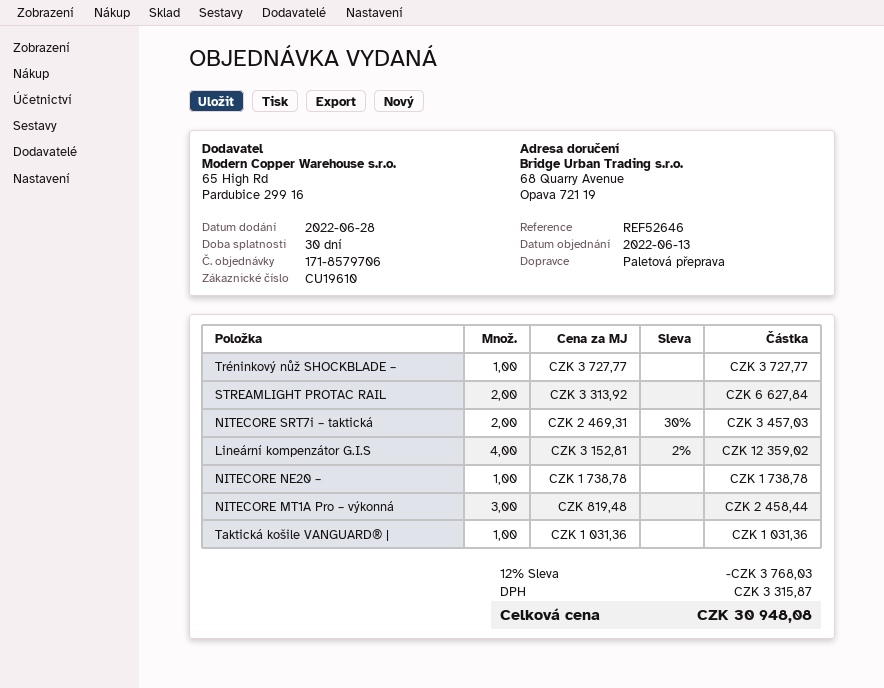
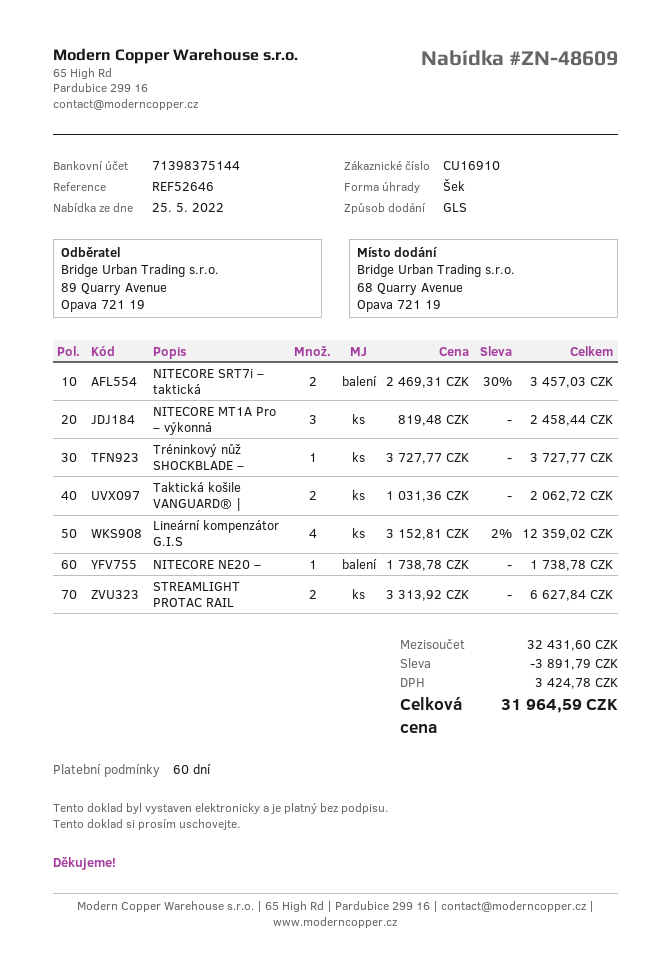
payment terms: 30 days -> 60 days
customer number: CU19610 -> CU16910
shipping method: pallet freight -> GLS
Taktická košile VANGUARD® |: 1 x 1031.36 = 1031.36 -> 2 x 1031.36 = 2062.72
discount: 3768.03 -> 3891.79
tax: 3315.87 -> 3424.78
total: 30948.08 -> 31964.59

